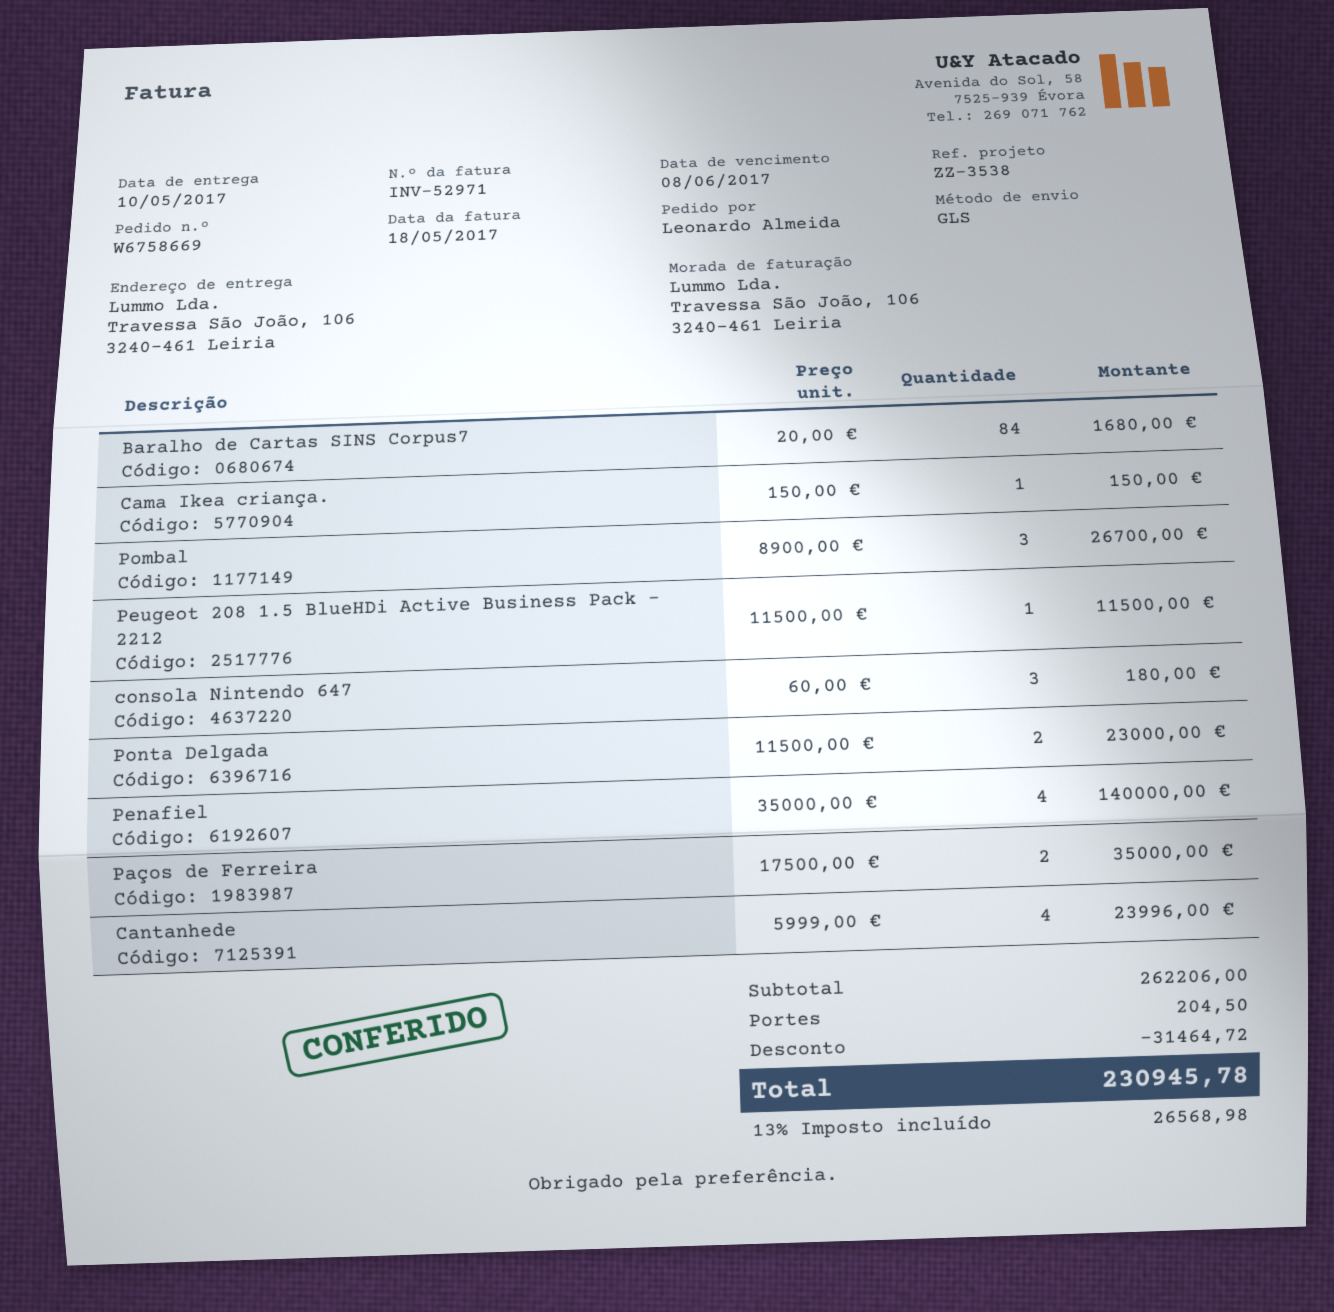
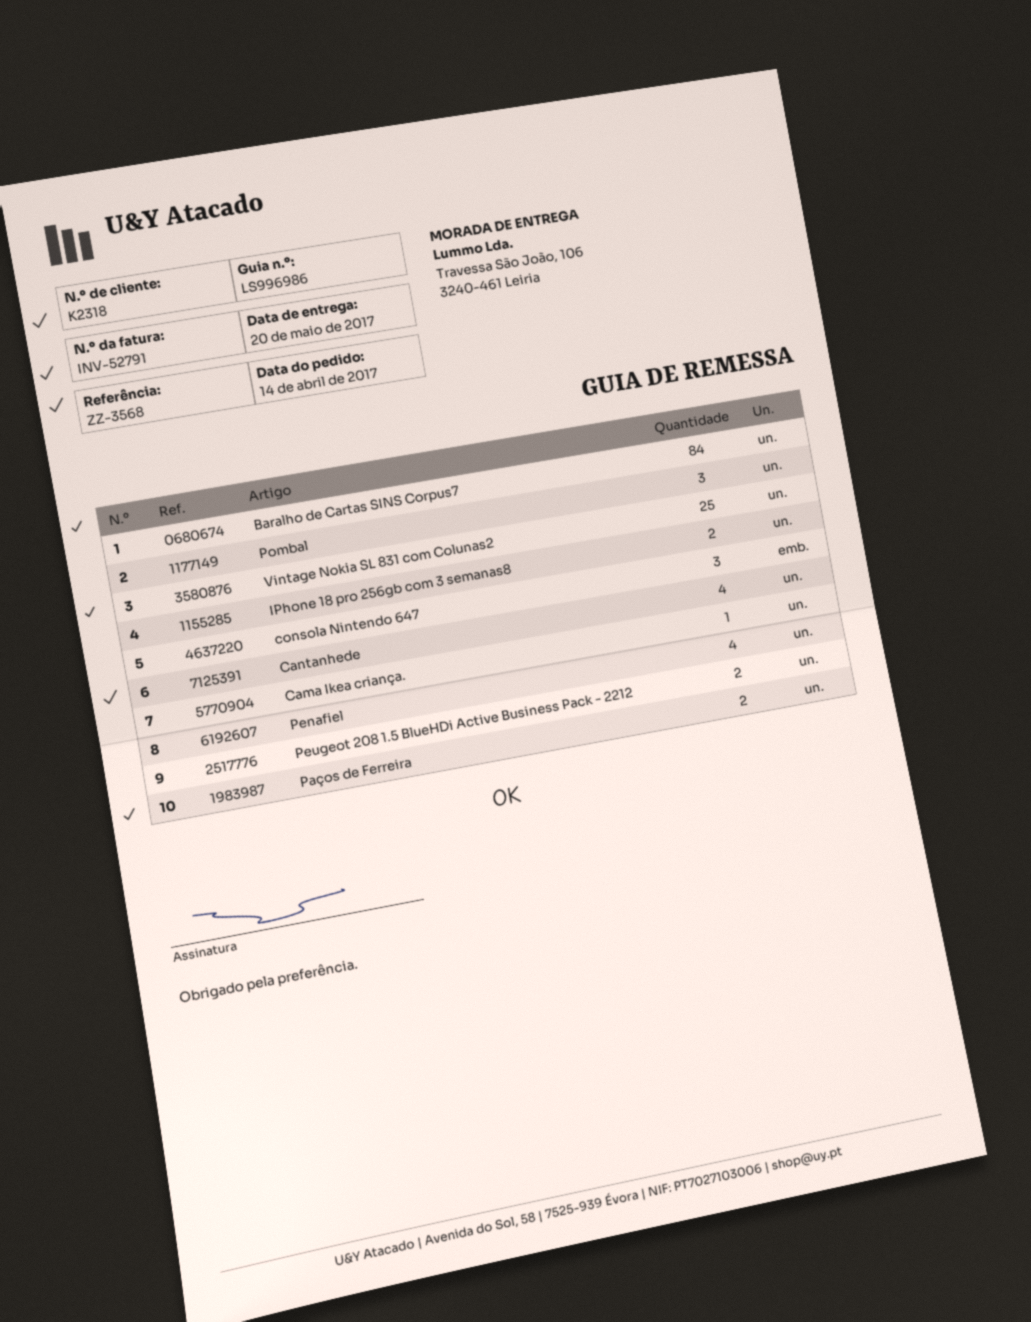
delivery date: 2017-05-10 -> 2017-05-20
invoice number: INV-52971 -> INV-52791
reference: ZZ-3538 -> ZZ-3568
Peugeot 208 1.5 BlueHDi Active Business Pack - 2212: 1 -> 2
Ponta Delgada: 2 -> none
Vintage Nokia SL 831 com Colunas2: none -> 25
IPhone 18 pro 256gb com 3 semanas8: none -> 2

